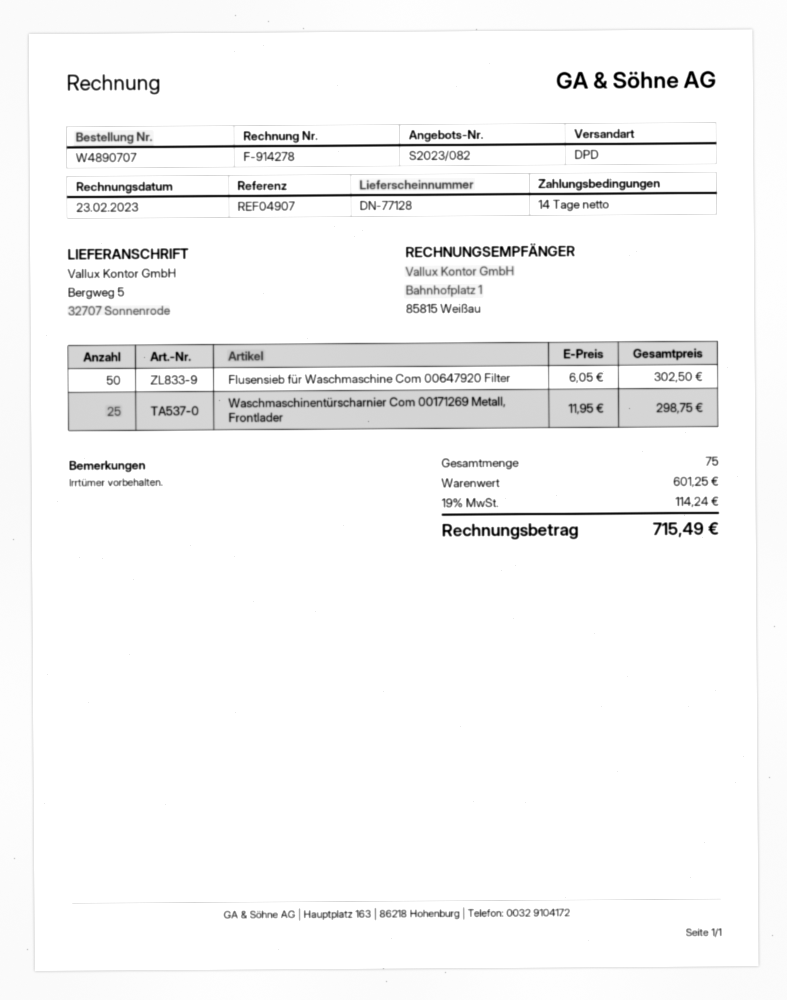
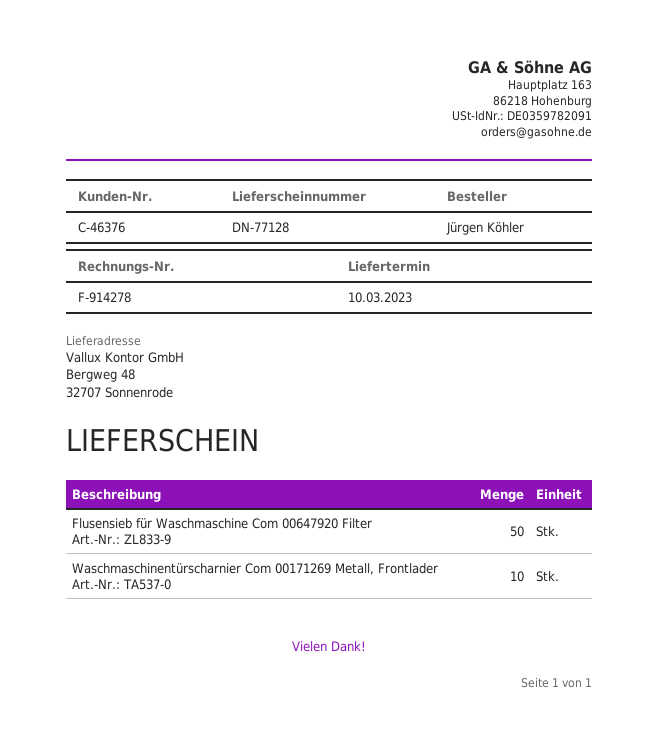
ship to: Bergweg 5, 32707 Sonnenrode -> Bergweg 48, 32707 Sonnenrode
Waschmaschinentürscharnier Com 00171269 Metall, Frontlader: 25 -> 10

